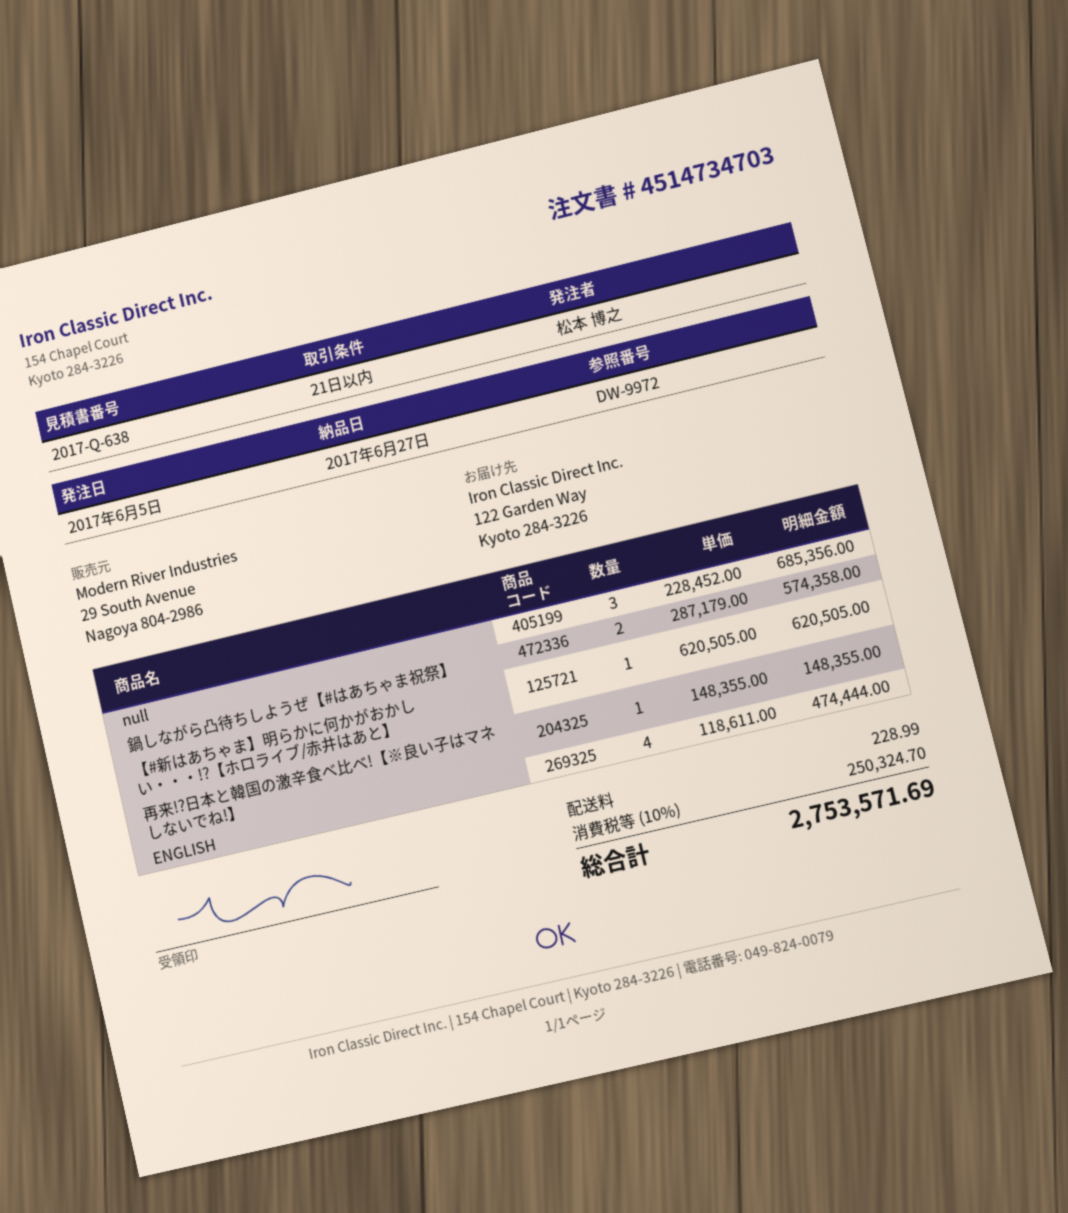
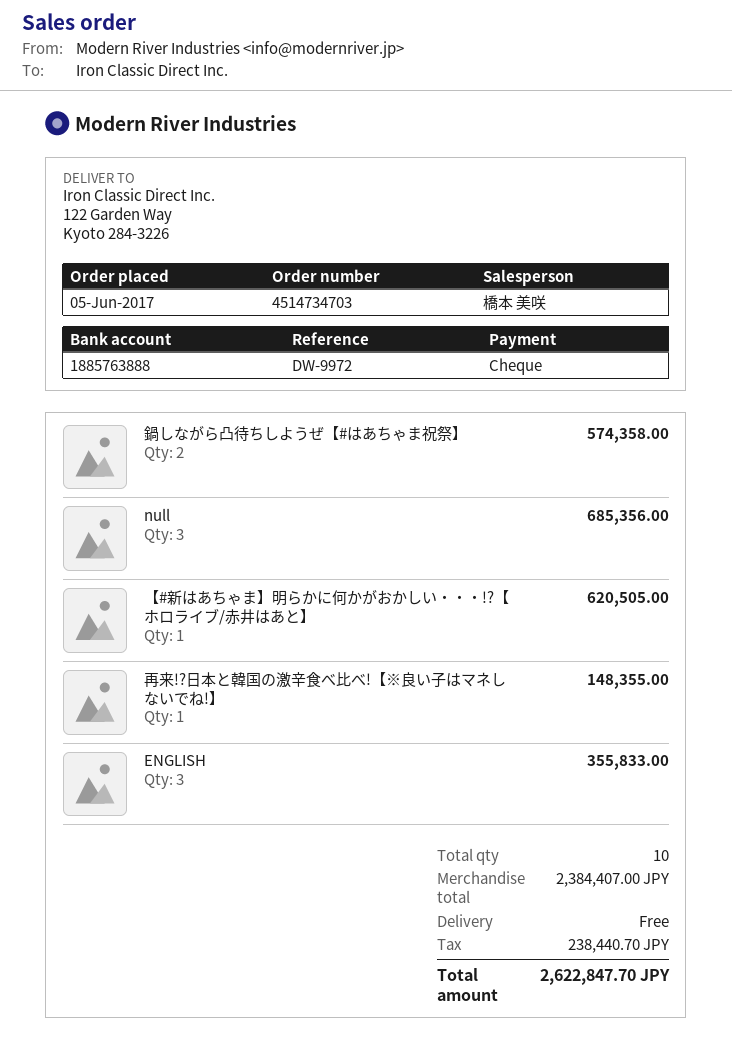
ENGLISH: 4 for 474444.00 -> 3 for 355833.00
shipping: 228.99 -> 0.00
tax: 250324.70 -> 238440.70
total: 2753571.69 -> 2622847.70

